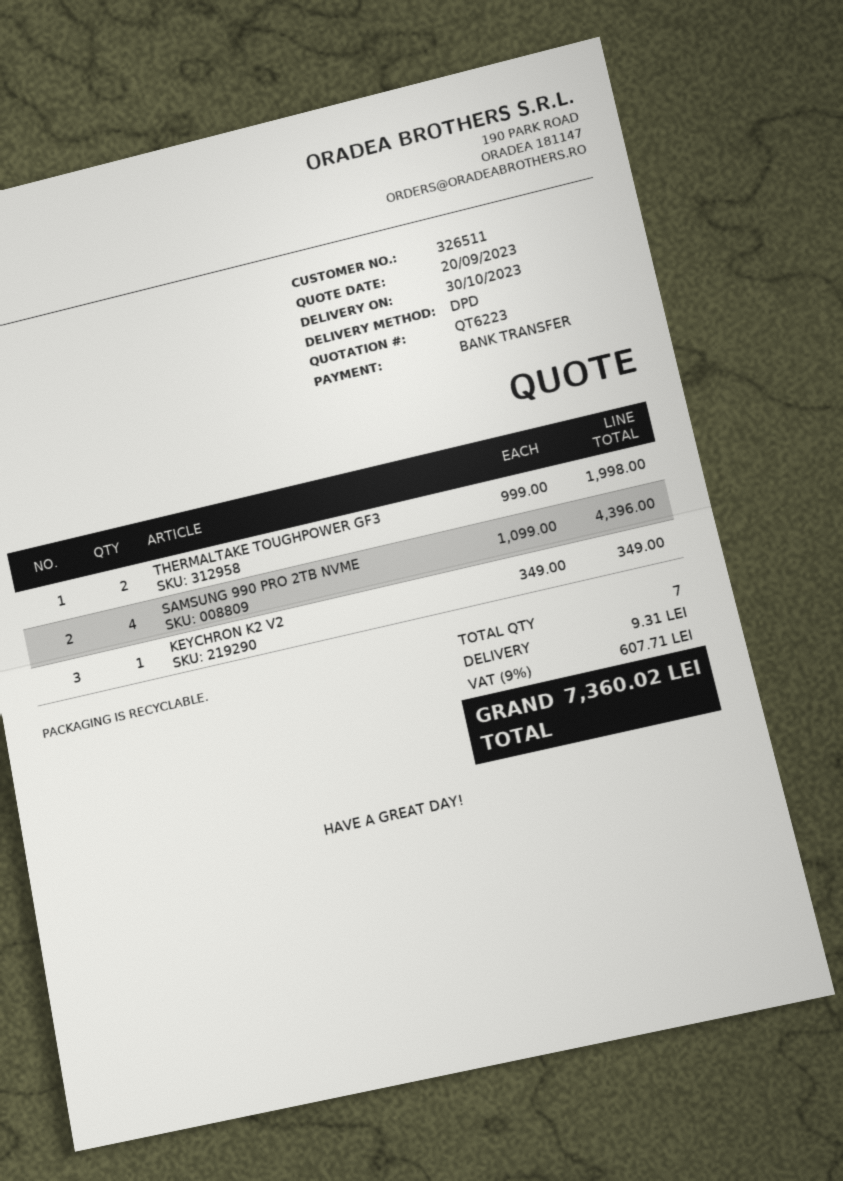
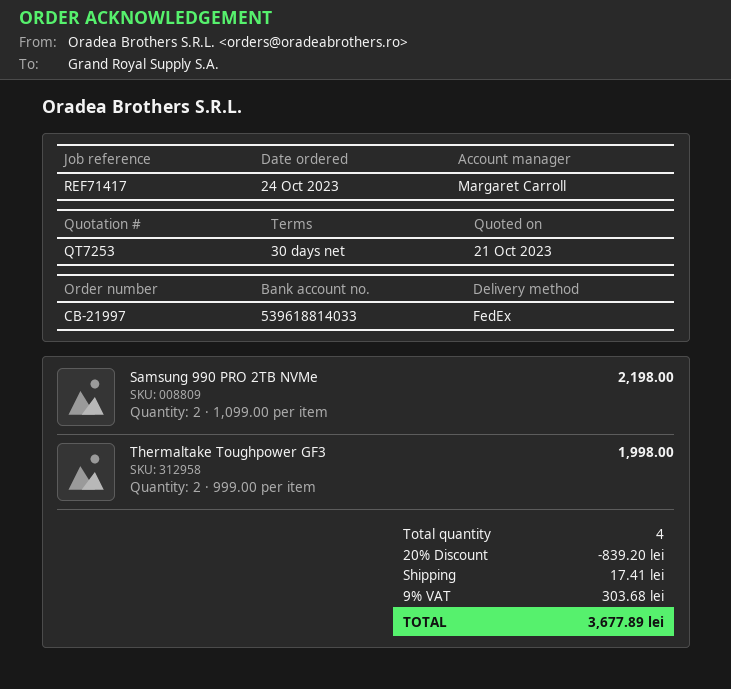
quote number: QT6223 -> QT7253
quote date: 2023-09-20 -> 2023-10-21
shipping method: DPD -> FedEx
SAMSUNG 990 PRO 2TB NVME: 4 x 1099.00 = 4396.00 -> 2 x 1099.00 = 2198.00
KEYCHRON K2 V2: 1 x 349.00 = 349.00 -> none
total quantity: 7 -> 4
discount: none -> 20% = 839.20
shipping: 9.31 -> 17.41
tax: 9% = 607.71 -> 9% = 303.68
total: 7360.02 -> 3677.89

